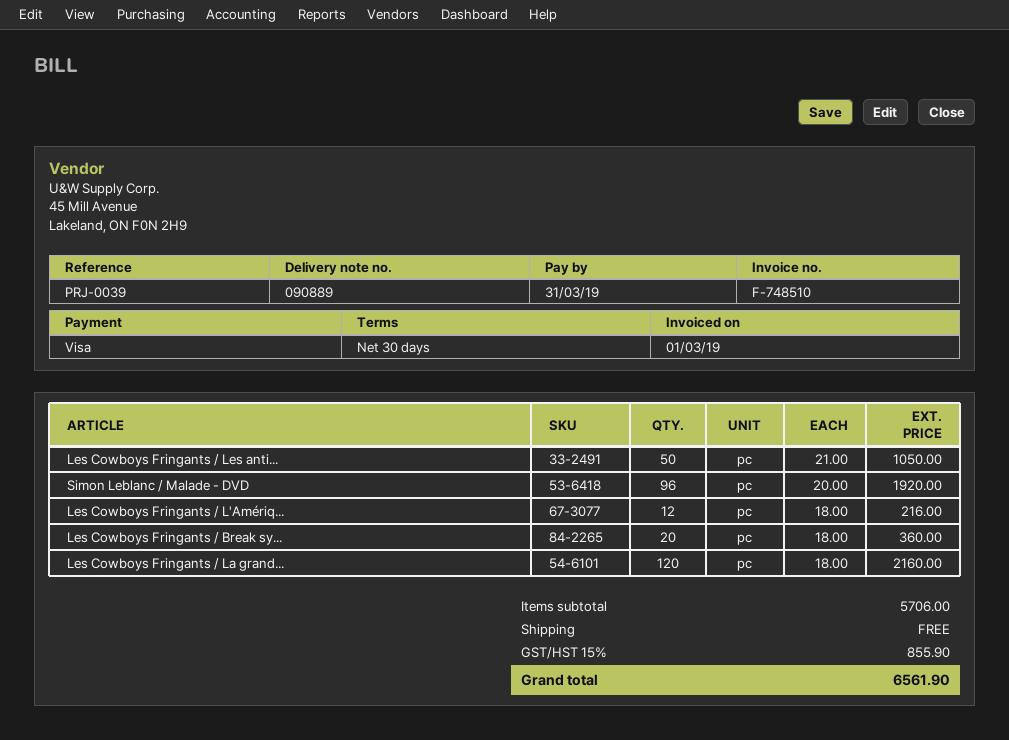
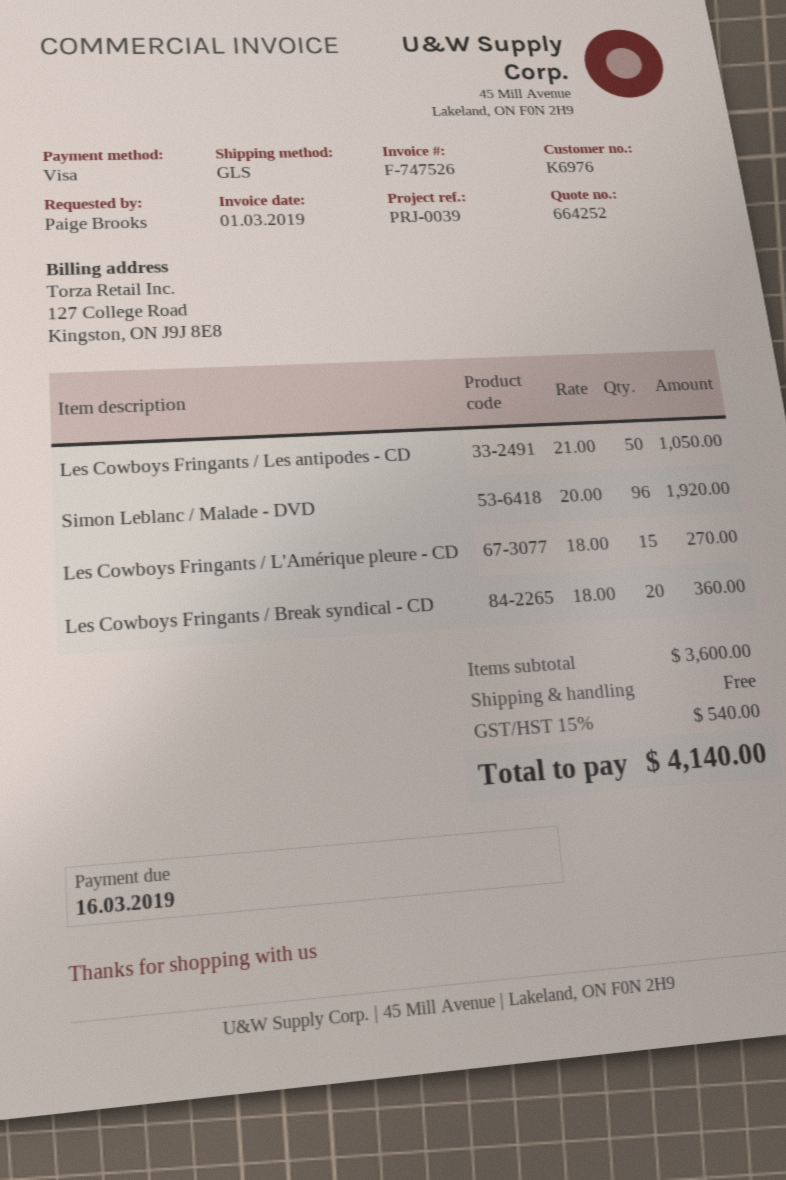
invoice number: F-748510 -> F-747526
due date: 2019-03-31 -> 2019-03-16
Les Cowboys Fringants / L'Amériq...: 12 x 18.00 = 216.00 -> 15 x 18.00 = 270.00
Les Cowboys Fringants / La grand...: 120 x 18.00 = 2160.00 -> none
subtotal: 5706.00 -> 3600.00
tax: 15% = 855.90 -> 15% = 540.00
total: 6561.90 -> 4140.00

